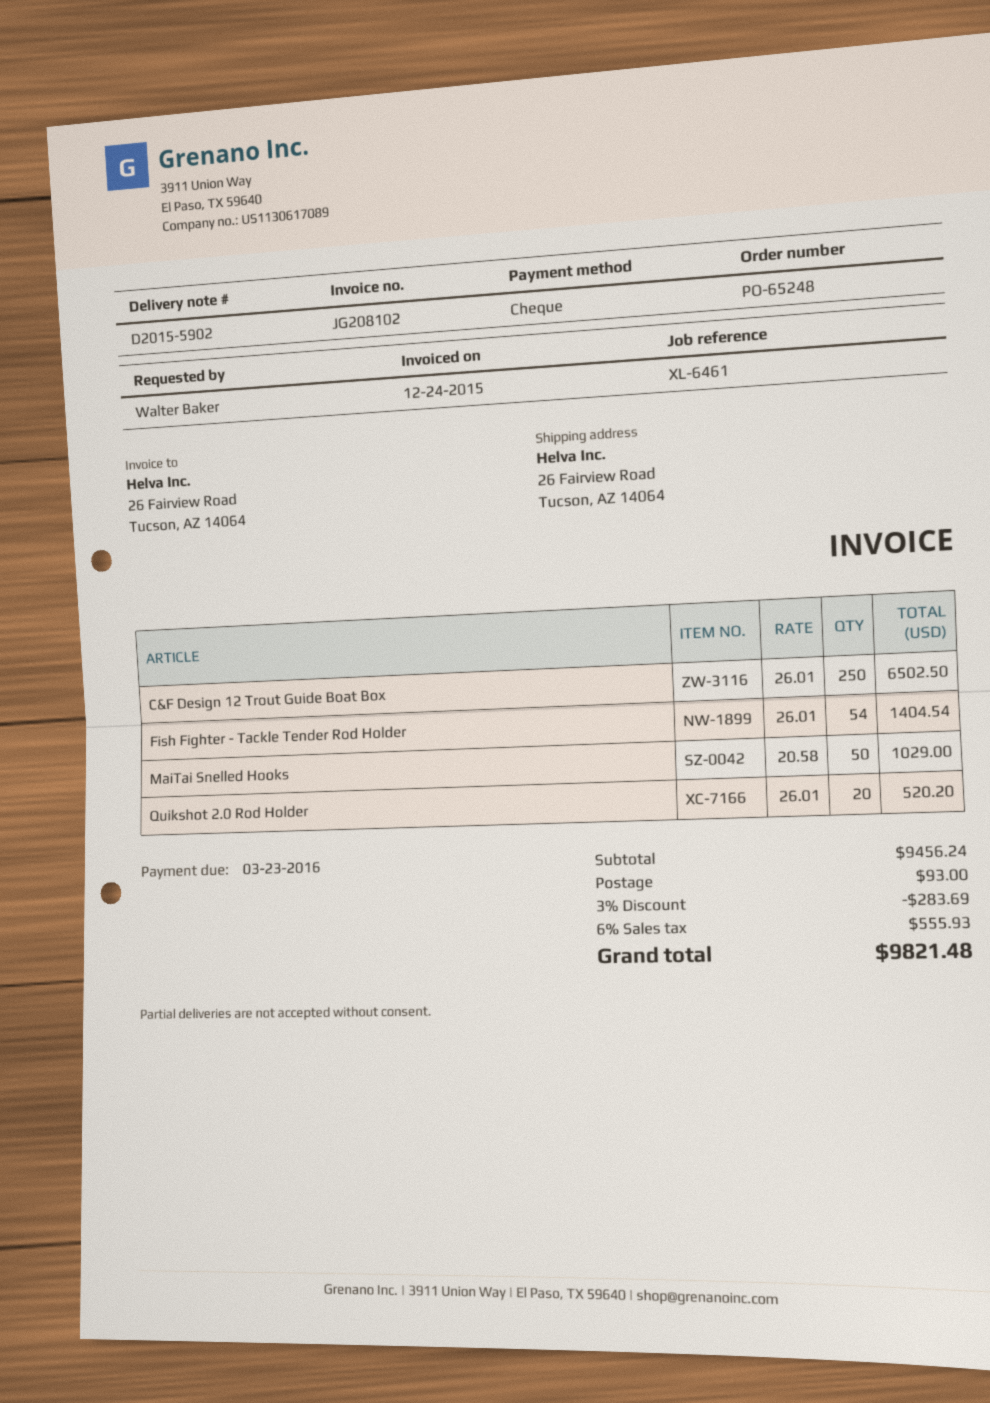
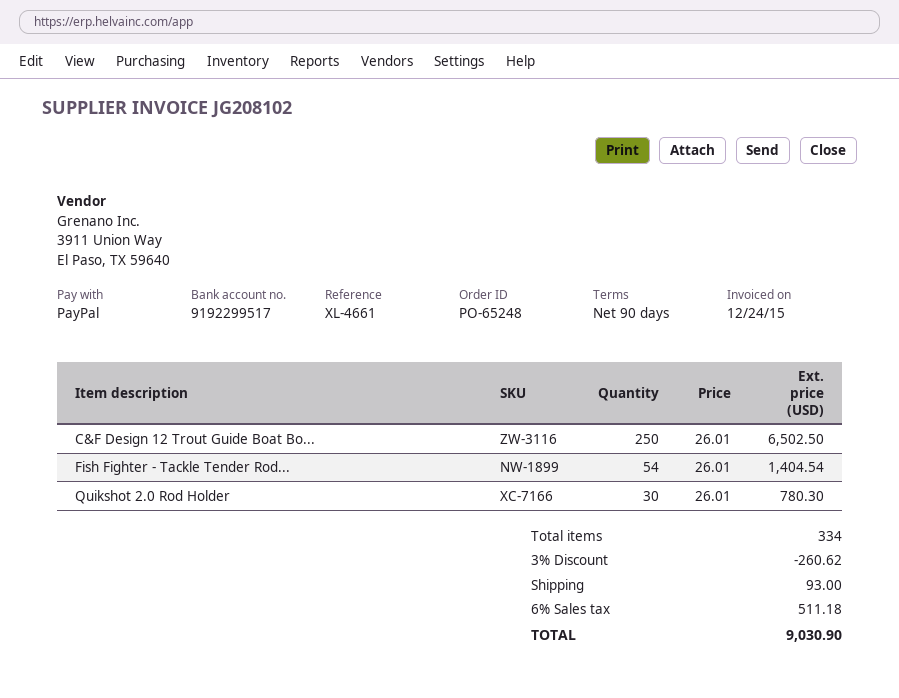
reference: XL-6461 -> XL-4661
payment method: cheque -> PayPal
MaiTai Snelled Hooks: 50 x 20.58 = 1029.00 -> none
Quikshot 2.0 Rod Holder: 20 x 26.01 = 520.20 -> 30 x 26.01 = 780.30
discount: 3% = 283.69 -> 3% = 260.62
tax: 6% = 555.93 -> 6% = 511.18
total: 9821.48 -> 9030.90

